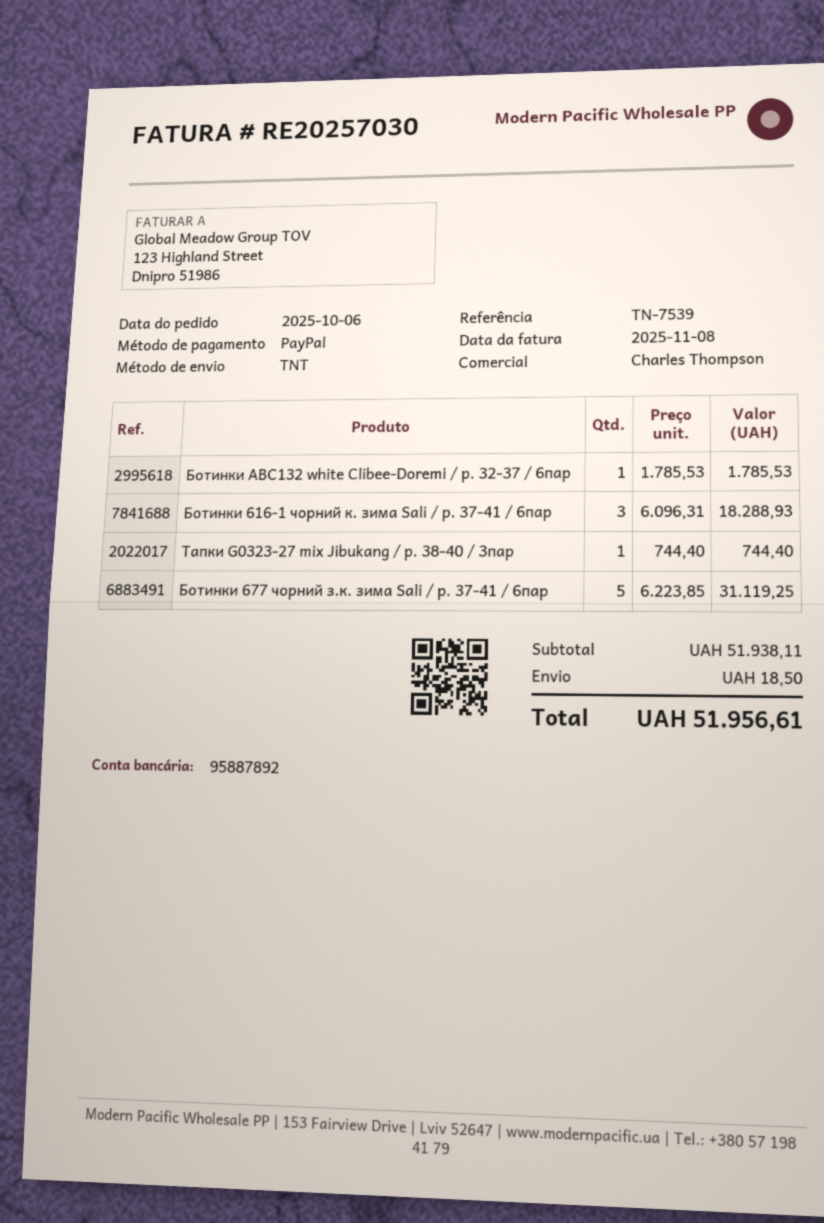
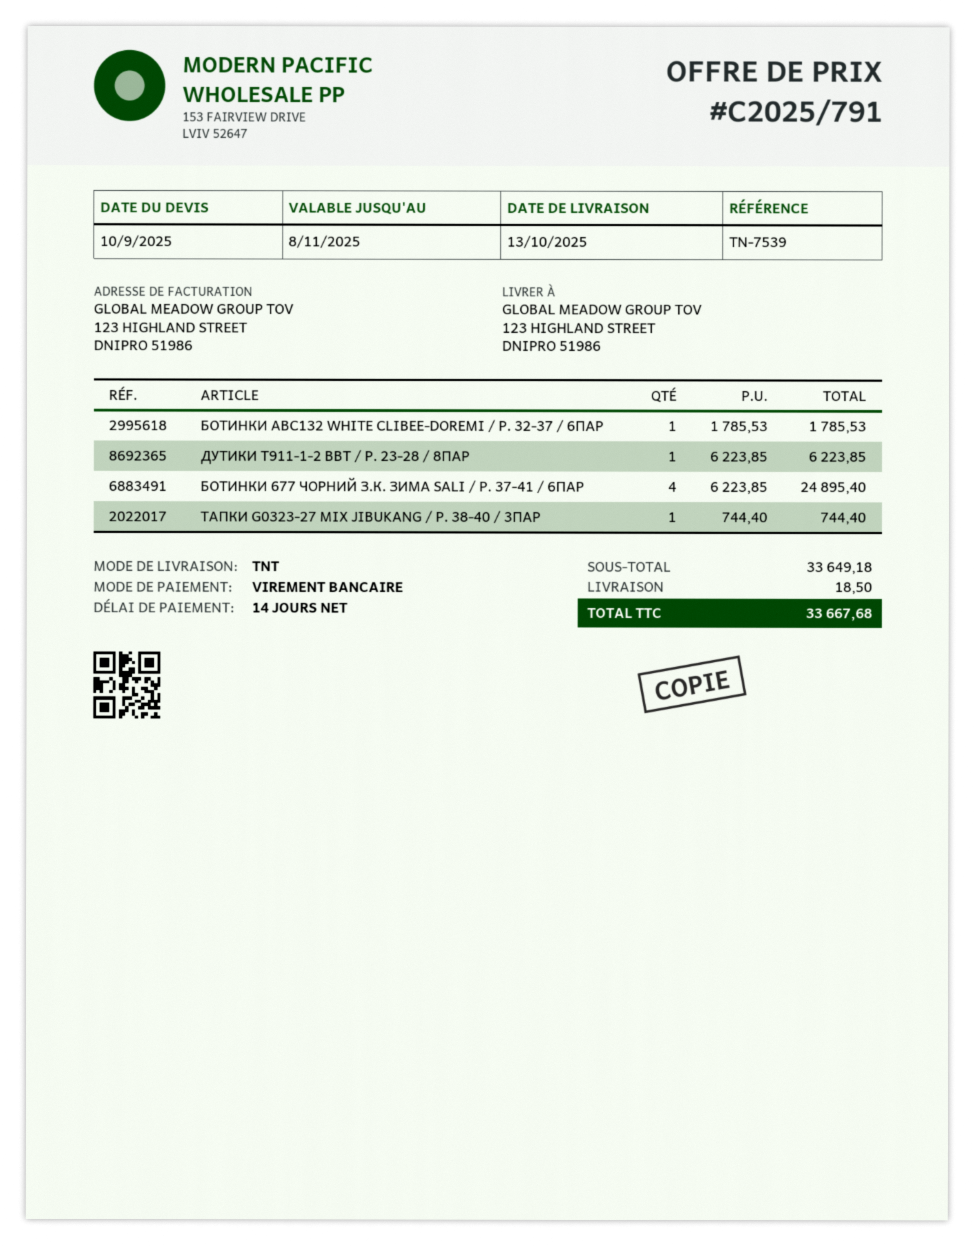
payment method: PayPal -> bank transfer
Ботинки 616-1 чорний к. зима Sali / p. 37-41 / 6пар: 3 x 6096.31 = 18288.93 -> none
Ботинки 677 чорний з.к. зима Sali / p. 37-41 / 6пар: 5 x 6223.85 = 31119.25 -> 4 x 6223.85 = 24895.40
ДУТИКИ T911-1-2 BBT / P. 23-28 / 8ПАР: none -> 1 x 6223.85 = 6223.85
subtotal: 51938.11 -> 33649.18
total: 51956.61 -> 33667.68

